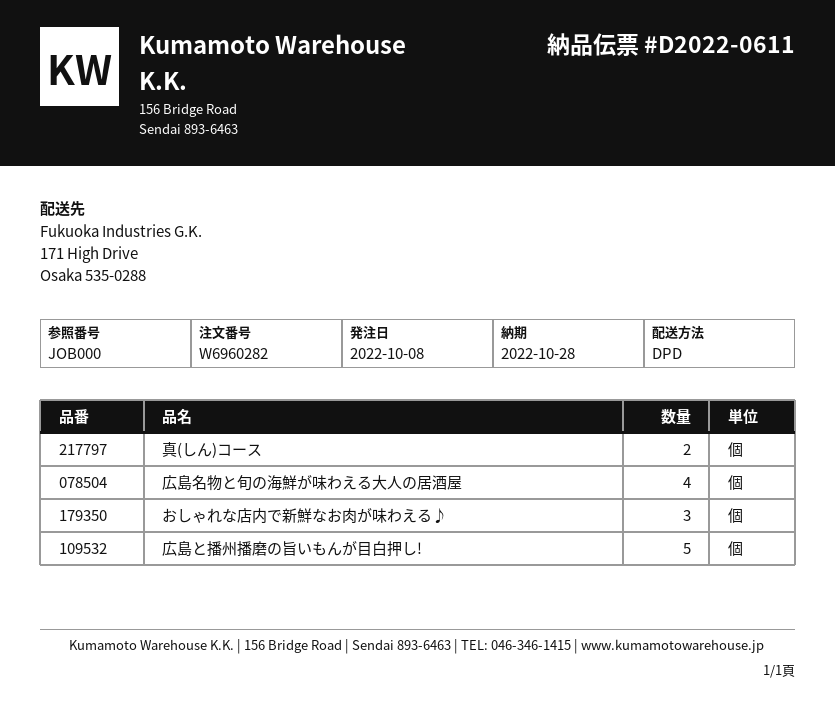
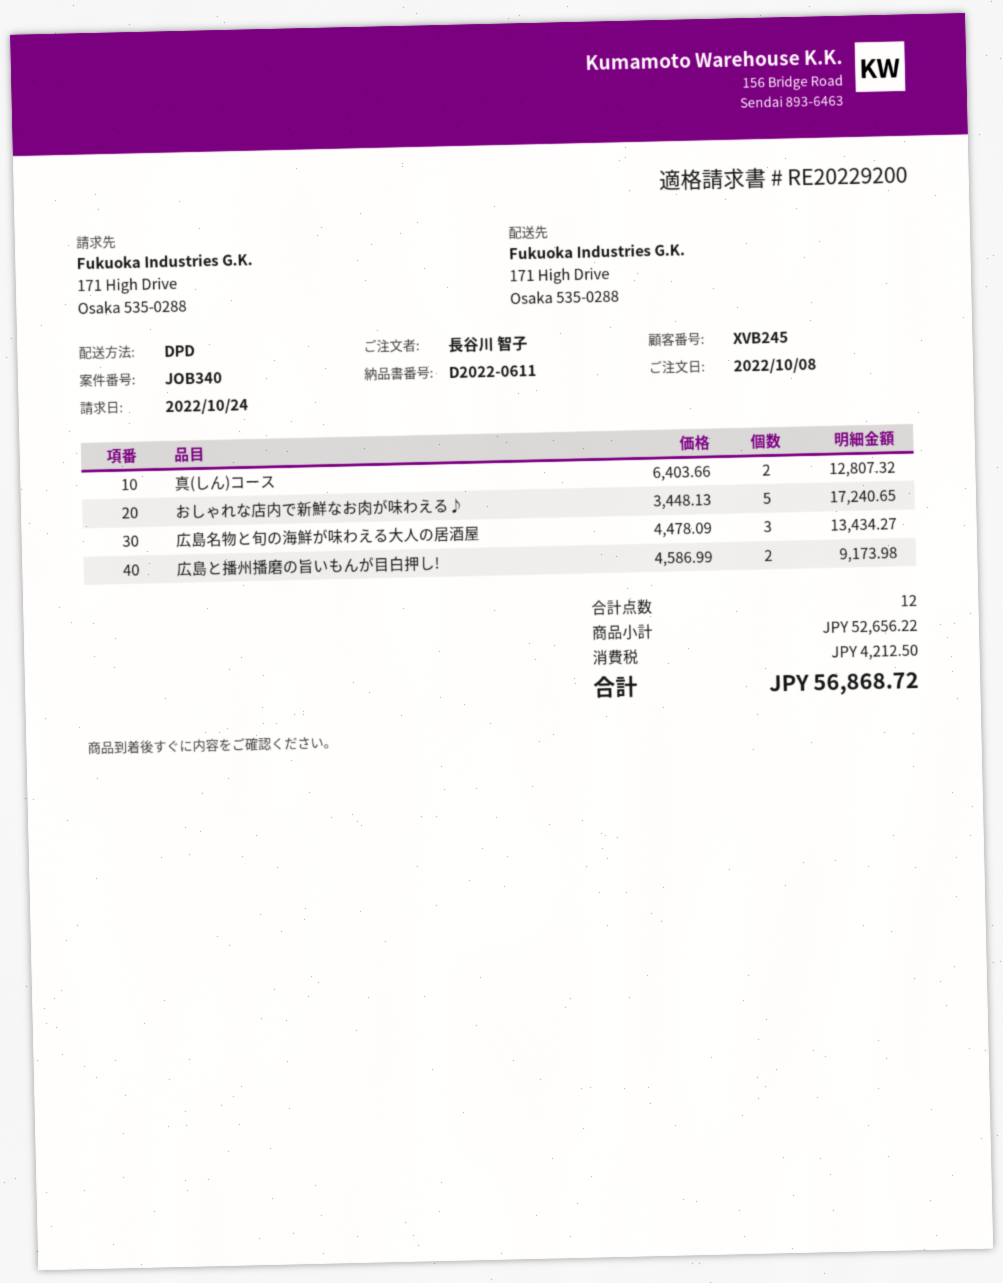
reference: JOB000 -> JOB340
広島名物と旬の海鮮が味わえる大人の居酒屋: 4 -> 3
おしゃれな店内で新鮮なお肉が味わえる♪: 3 -> 5
広島と播州播磨の旨いもんが目白押し!: 5 -> 2

